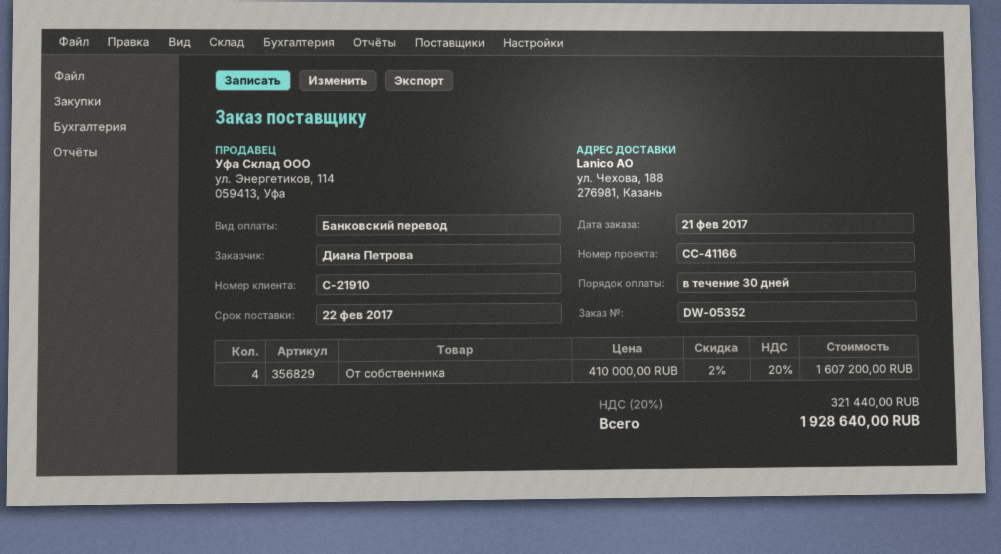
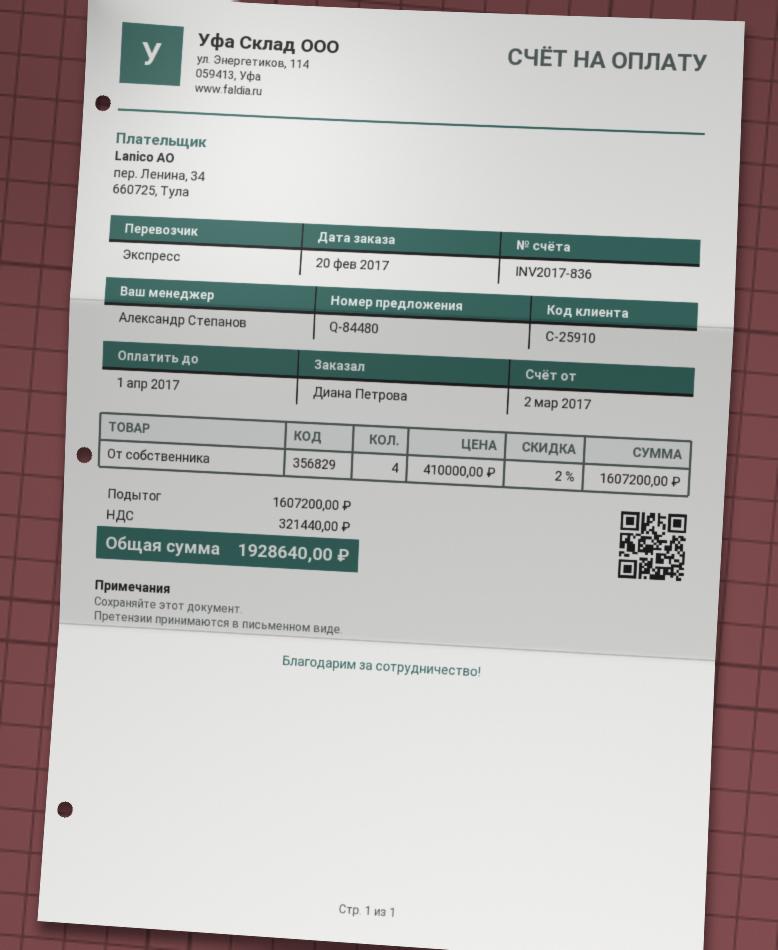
order date: 2017-02-21 -> 2017-02-20
customer number: C-21910 -> C-25910

